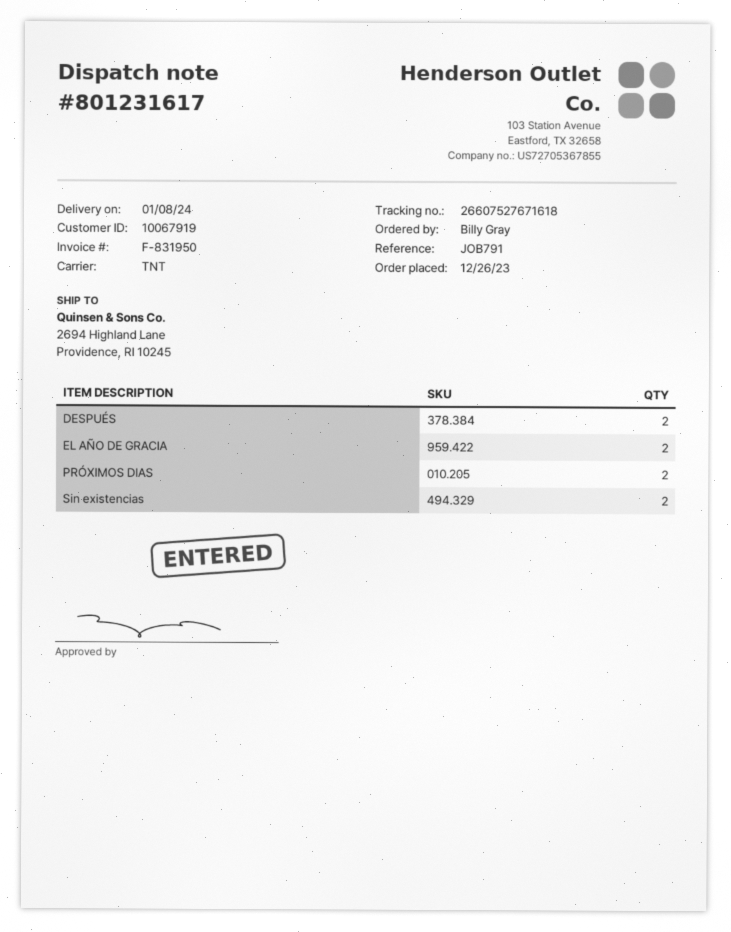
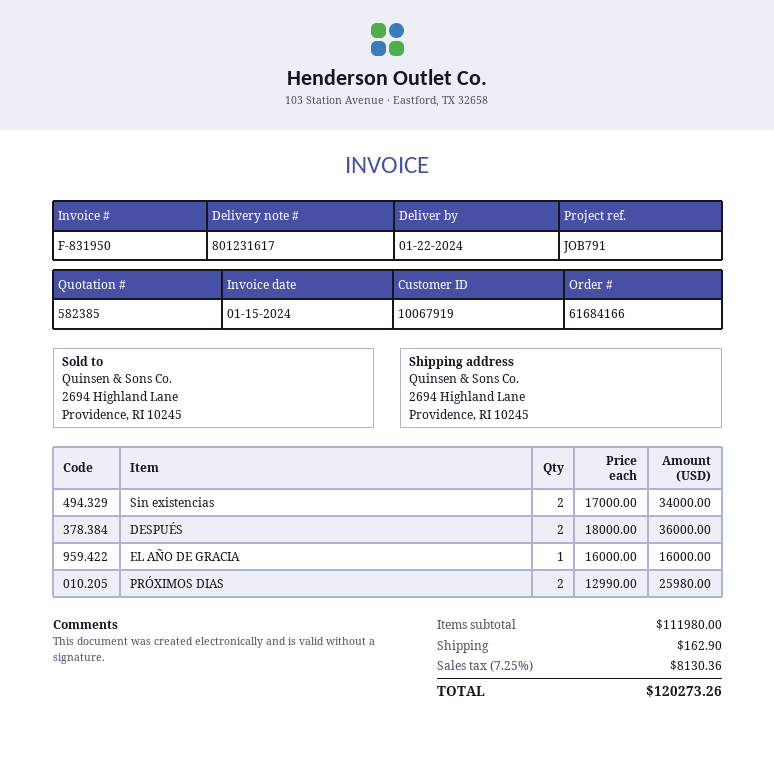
delivery date: 2024-01-08 -> 2024-01-22
EL AÑO DE GRACIA: 2 -> 1

